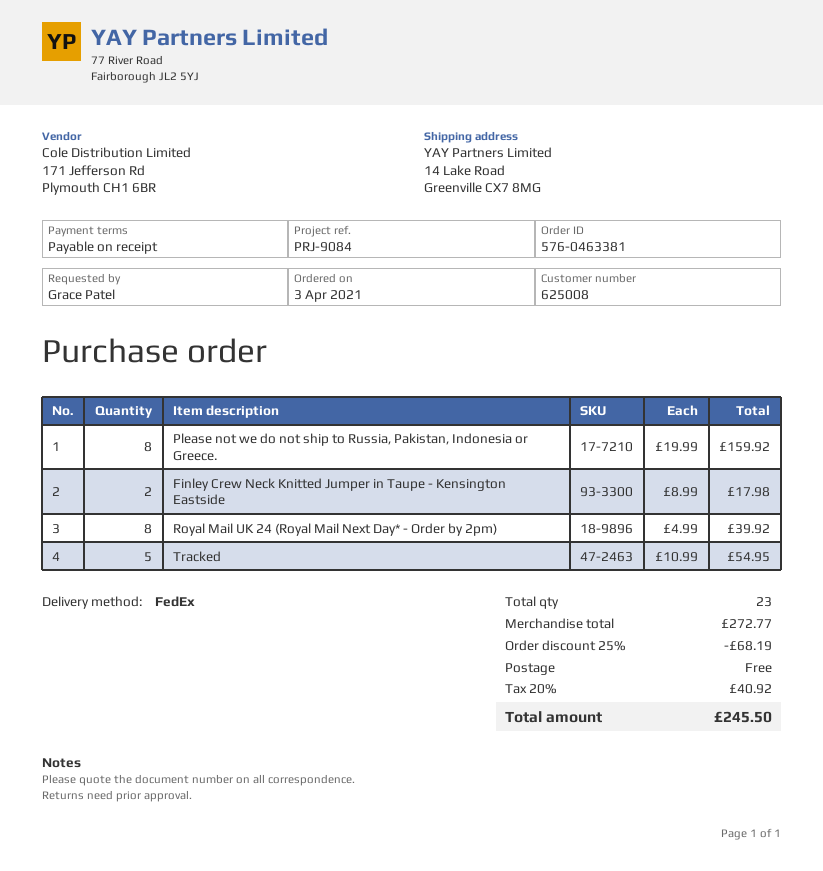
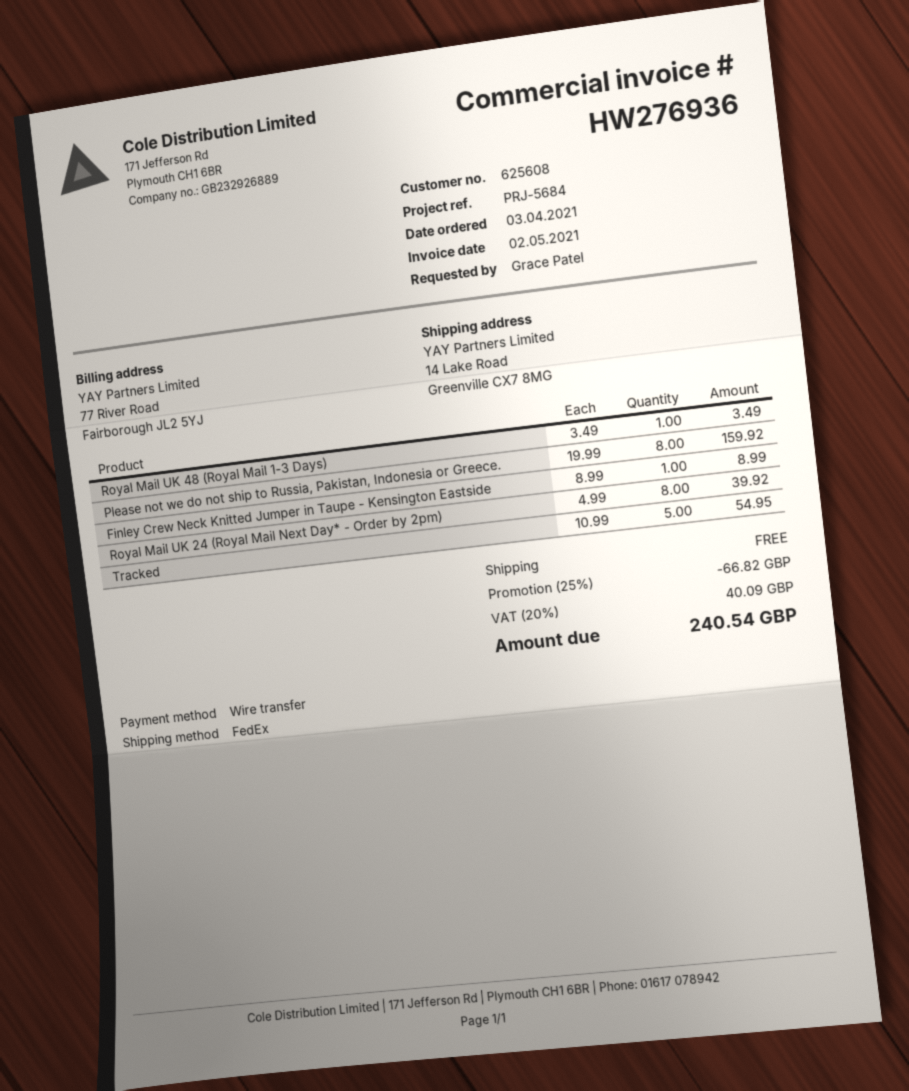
customer number: 625008 -> 625608
reference: PRJ-9084 -> PRJ-5684
Finley Crew Neck Knitted Jumper in Taupe - Kensington Eastside: 2 x 8.99 = 17.98 -> 1 x 8.99 = 8.99
Royal Mail UK 48 (Royal Mail 1-3 Days): none -> 1 x 3.49 = 3.49
discount: 25% = 68.19 -> 25% = 66.82
tax: 20% = 40.92 -> 20% = 40.09
total: 245.50 -> 240.54

